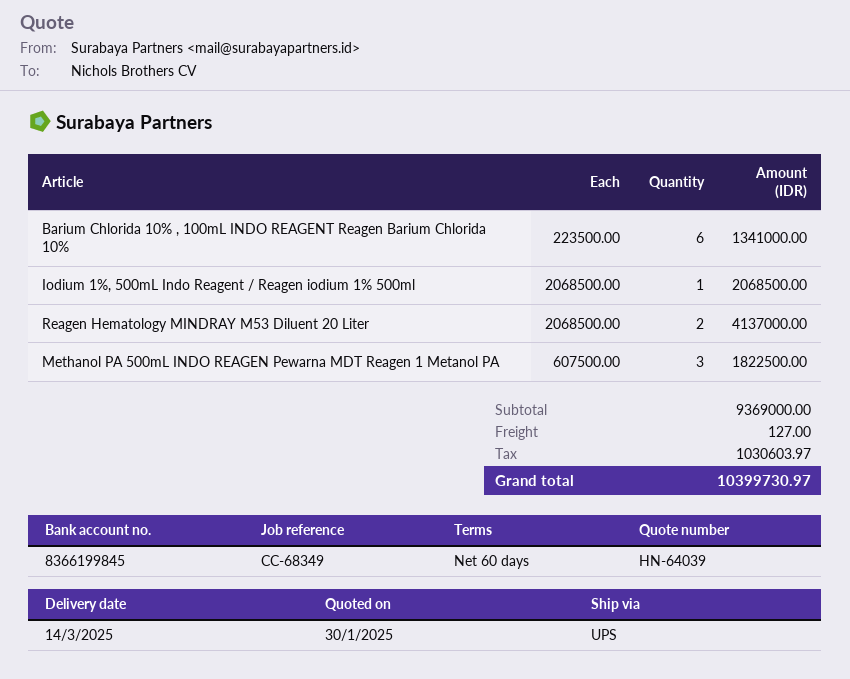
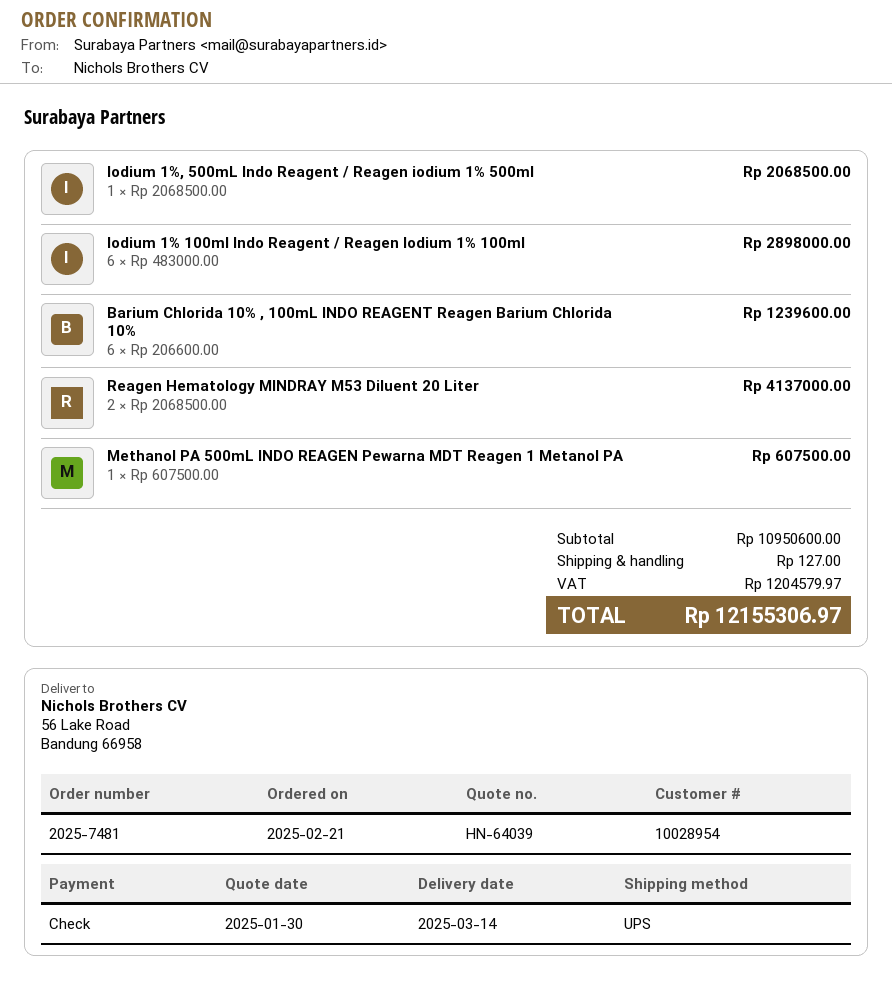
Barium Chlorida 10% , 100mL INDO REAGENT Reagen Barium Chlorida 10%: 6 x 223500.00 = 1341000.00 -> 6 x 206600.00 = 1239600.00
Methanol PA 500mL INDO REAGEN Pewarna MDT Reagen 1 Metanol PA: 3 x 607500.00 = 1822500.00 -> 1 x 607500.00 = 607500.00
Iodium 1% 100ml Indo Reagent / Reagen Iodium 1% 100ml: none -> 6 x 483000.00 = 2898000.00
subtotal: 9369000.00 -> 10950600.00
tax: 1030603.97 -> 1204579.97
total: 10399730.97 -> 12155306.97

